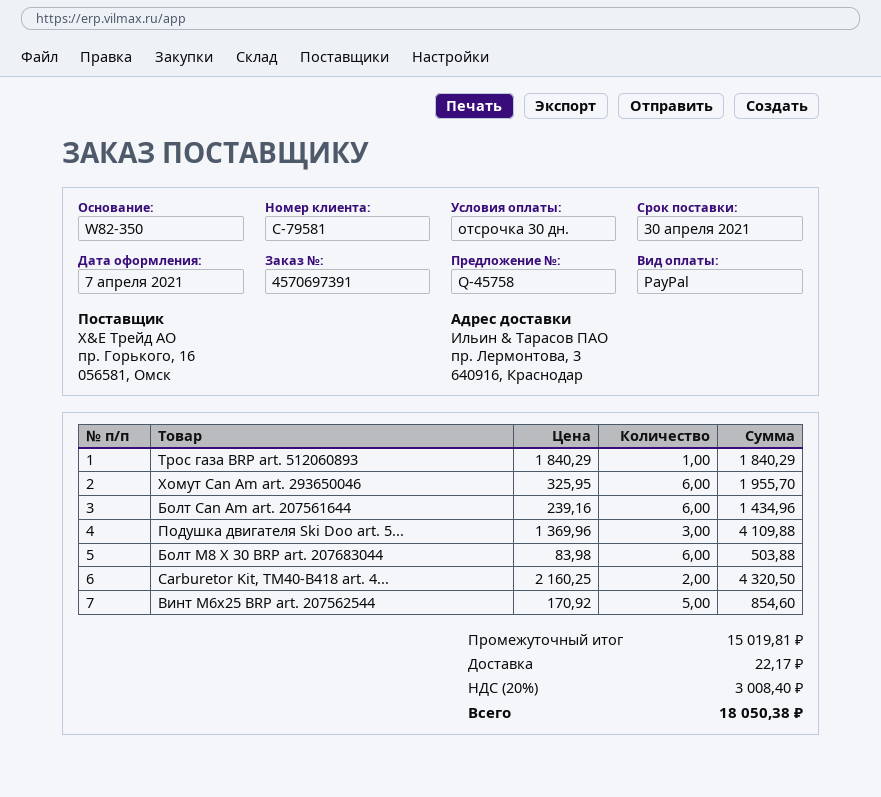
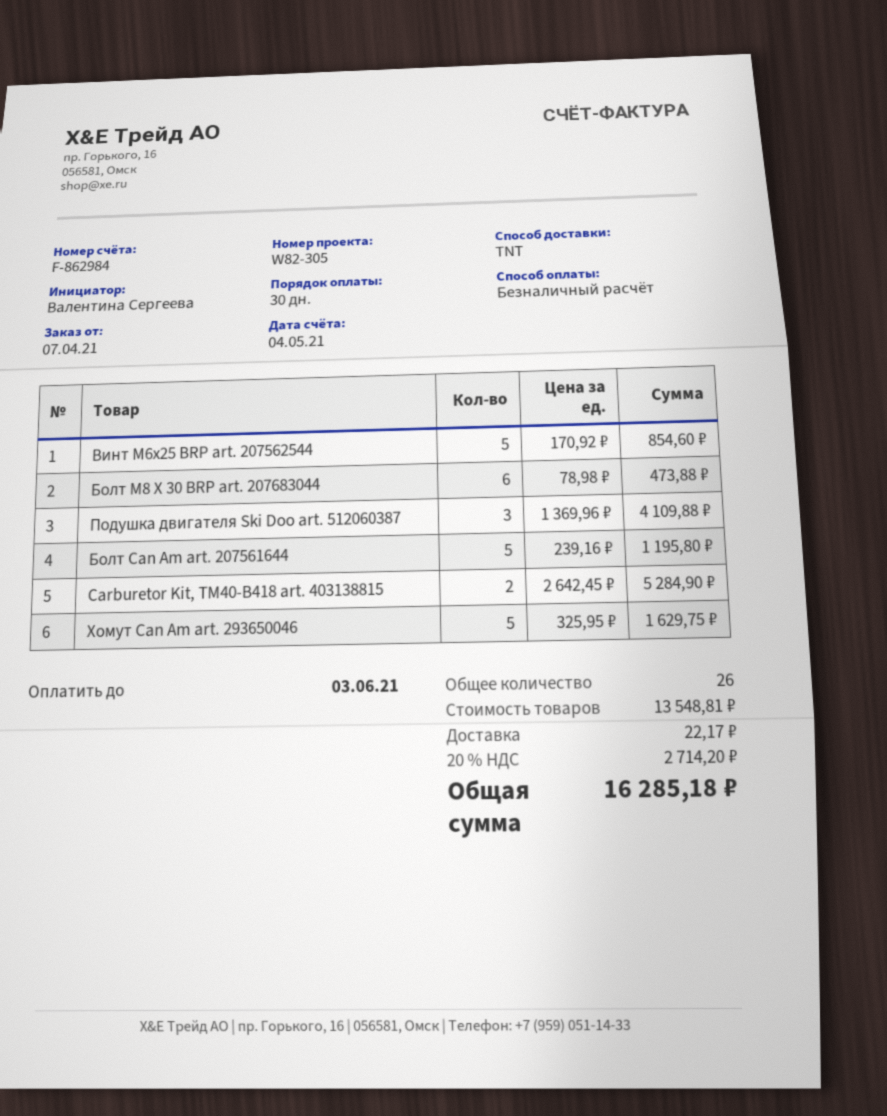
reference: W82-350 -> W82-305
payment method: PayPal -> bank transfer
Трос газа BRP art. 512060893: 1 x 1840.29 = 1840.29 -> none
Хомут Can Am art. 293650046: 6 x 325.95 = 1955.70 -> 5 x 325.95 = 1629.75
Болт Can Am art. 207561644: 6 x 239.16 = 1434.96 -> 5 x 239.16 = 1195.80
Болт M8 X 30 BRP art. 207683044: 6 x 83.98 = 503.88 -> 6 x 78.98 = 473.88
Carburetor Kit, TM40-B418 art. 4...: 2 x 2160.25 = 4320.50 -> 2 x 2642.45 = 5284.90
subtotal: 15019.81 -> 13548.81
tax: 20% = 3008.40 -> 20% = 2714.20
total: 18050.38 -> 16285.18

